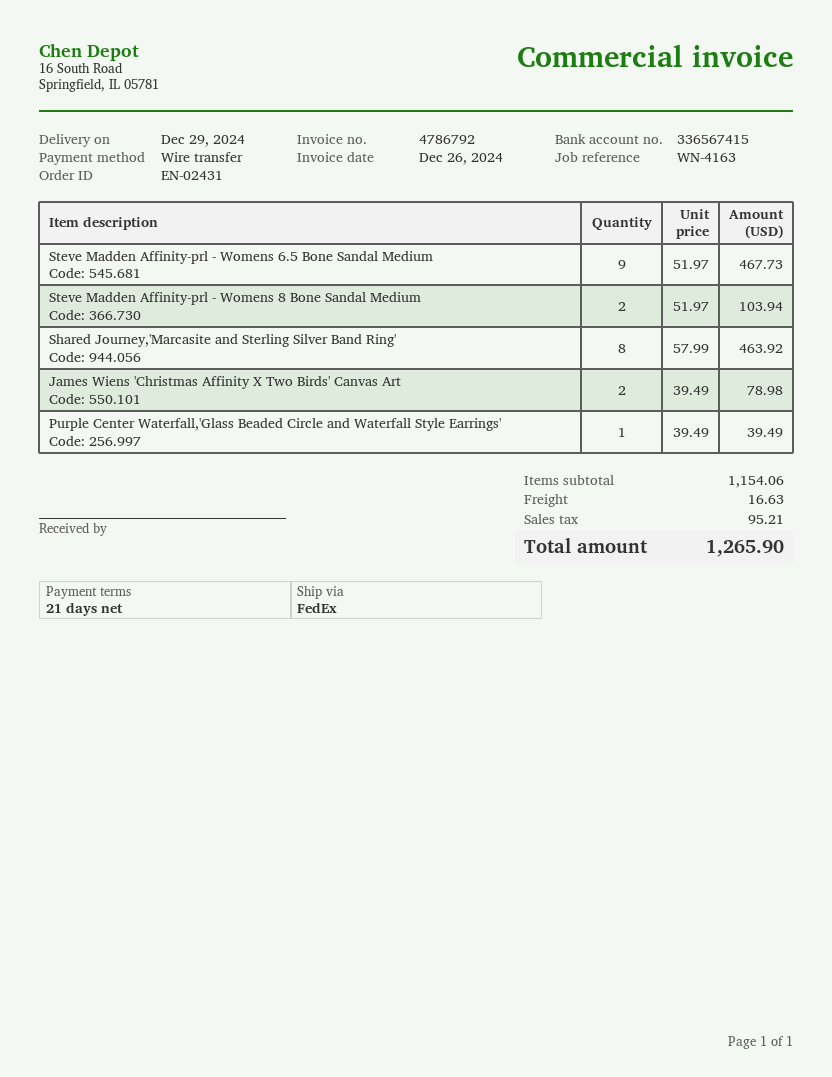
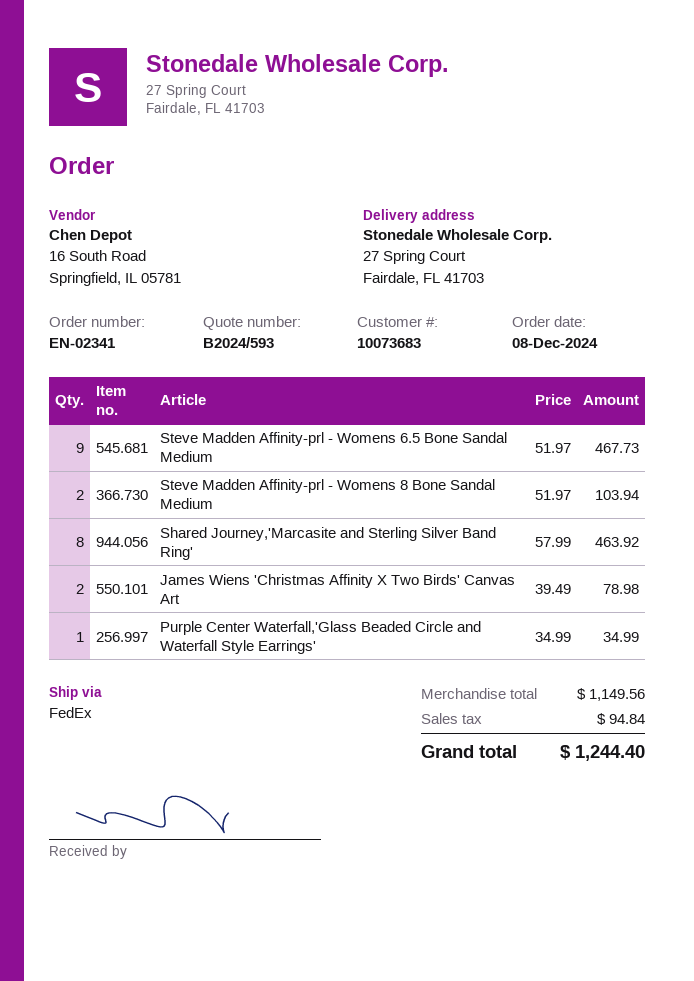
order number: EN-02431 -> EN-02341
Purple Center Waterfall,'Glass Beaded Circle and Waterfall Style Earrings': 1 x 39.49 = 39.49 -> 1 x 34.99 = 34.99
subtotal: 1154.06 -> 1149.56
shipping: 16.63 -> none
tax: 95.21 -> 94.84
total: 1265.90 -> 1244.40

